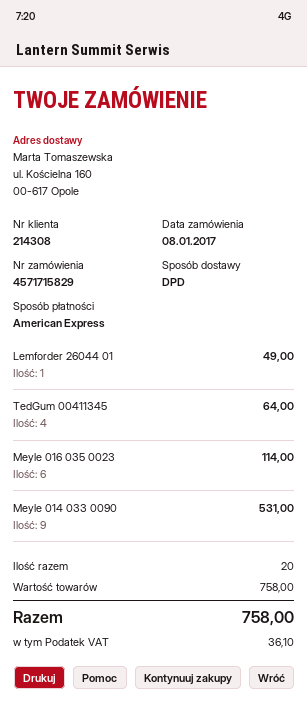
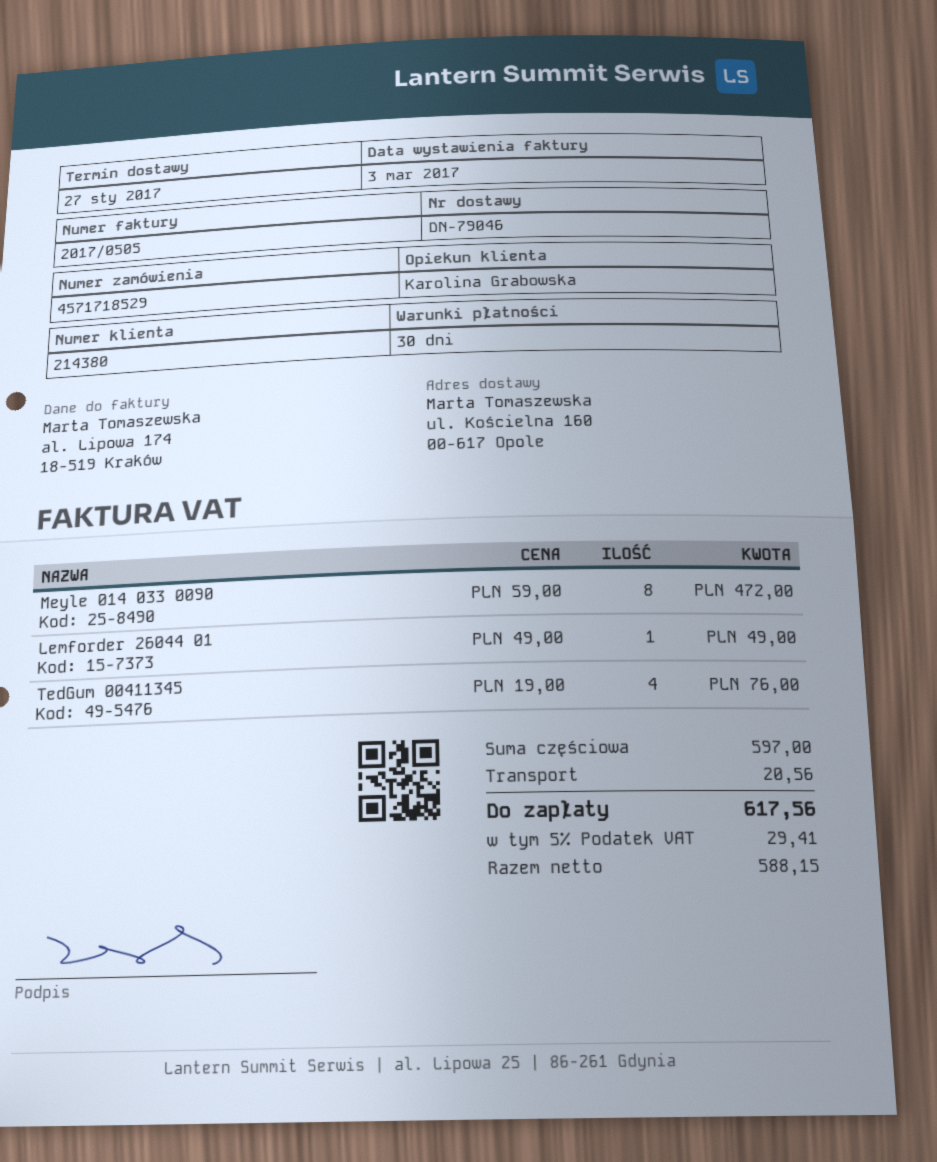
order number: 4571715829 -> 4571718529
customer number: 214308 -> 214380
TedGum 00411345: 4 for 64.00 -> 4 for 76.00
Meyle 016 035 0023: 6 for 114.00 -> none
Meyle 014 033 0090: 9 for 531.00 -> 8 for 472.00
subtotal: 758.00 -> 597.00
shipping: none -> 20.56
tax: 36.10 -> 29.41
total: 758.00 -> 617.56

